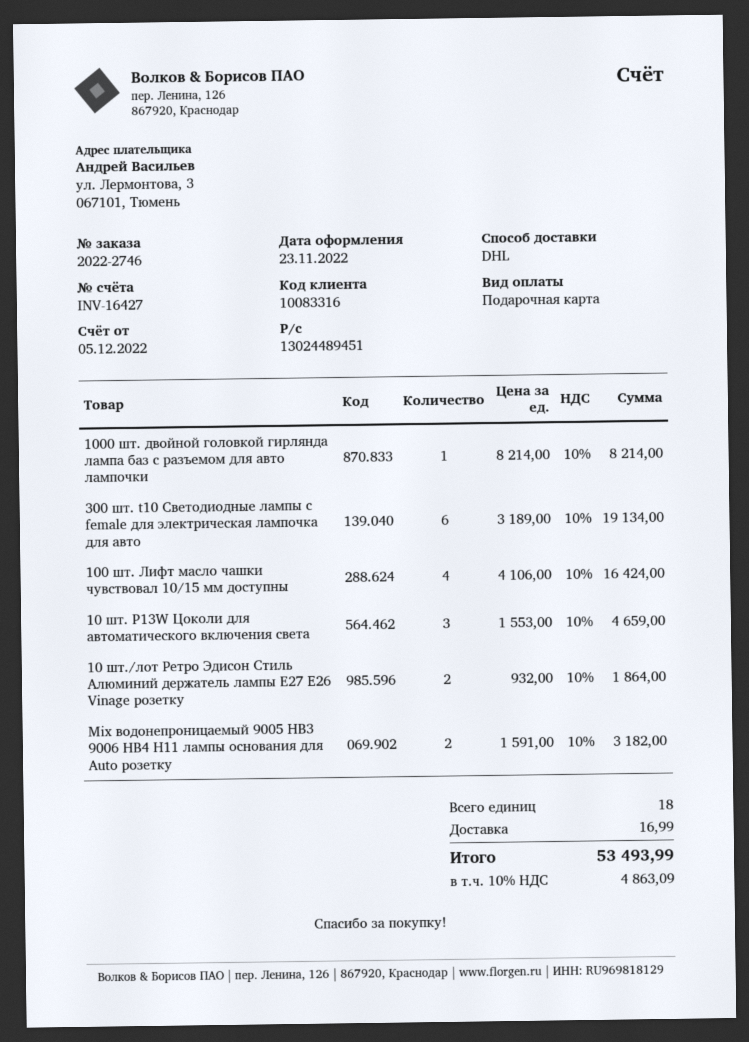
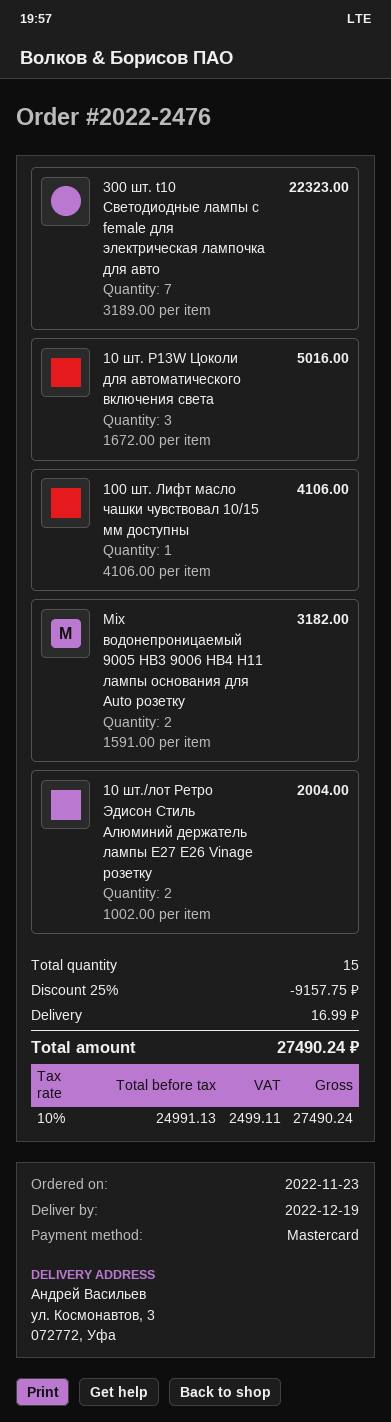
order number: 2022-2746 -> 2022-2476
payment method: gift card -> Mastercard
1000 шт. двойной головкой гирлянда лампа баз с разъемом для авто лампочки: 1 x 8214.00 = 8214.00 -> none
300 шт. t10 Светодиодные лампы с femalе для электрическая лампочка для авто: 6 x 3189.00 = 19134.00 -> 7 x 3189.00 = 22323.00
100 шт. Лифт масло чашки чувствовал 10/15 мм доступны: 4 x 4106.00 = 16424.00 -> 1 x 4106.00 = 4106.00
10 шт. P13W Цоколи для автоматического включения света: 3 x 1553.00 = 4659.00 -> 3 x 1672.00 = 5016.00
10 шт./лот Ретро Эдисон Стиль Алюминий держатель лампы E27 E26 Vinage розетку: 2 x 932.00 = 1864.00 -> 2 x 1002.00 = 2004.00
total quantity: 18 -> 15
discount: none -> 25% = 9157.75
tax: 10% = 4863.09 -> 10% = 2499.11
total: 53493.99 -> 27490.24

